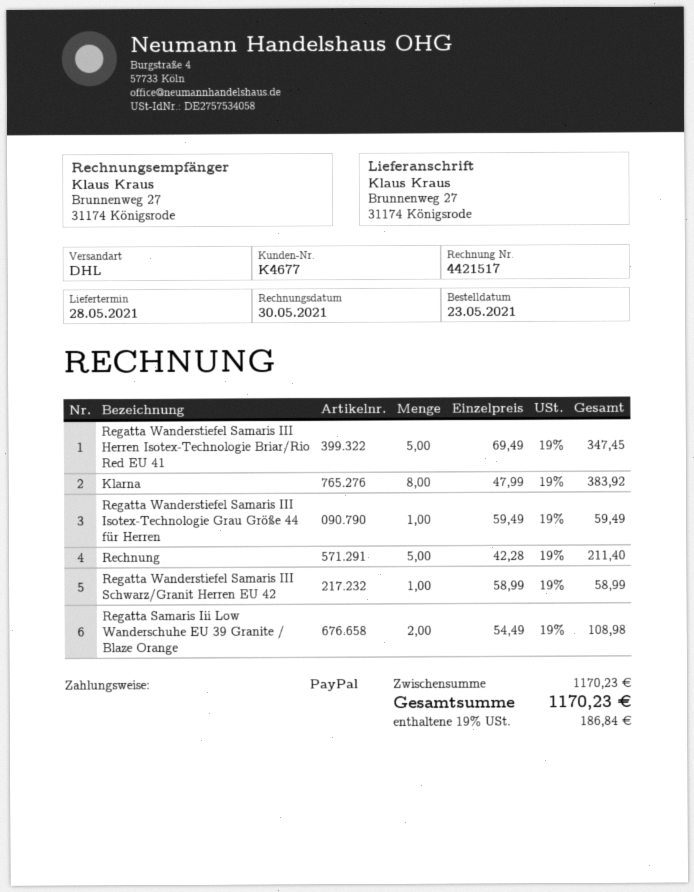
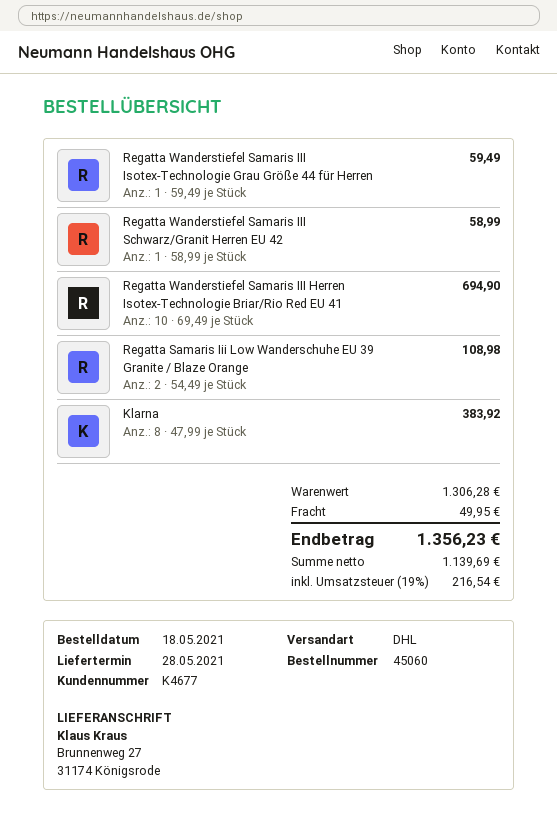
order date: 2021-05-23 -> 2021-05-18
Regatta Wanderstiefel Samaris III Herren Isotex-Technologie Briar/Rio Red EU 41: 5 x 69.49 = 347.45 -> 10 x 69.49 = 694.90
Rechnung: 5 x 42.28 = 211.40 -> none
subtotal: 1170.23 -> 1306.28
shipping: none -> 49.95
tax: 19% = 186.84 -> 19% = 216.54
total: 1170.23 -> 1356.23

